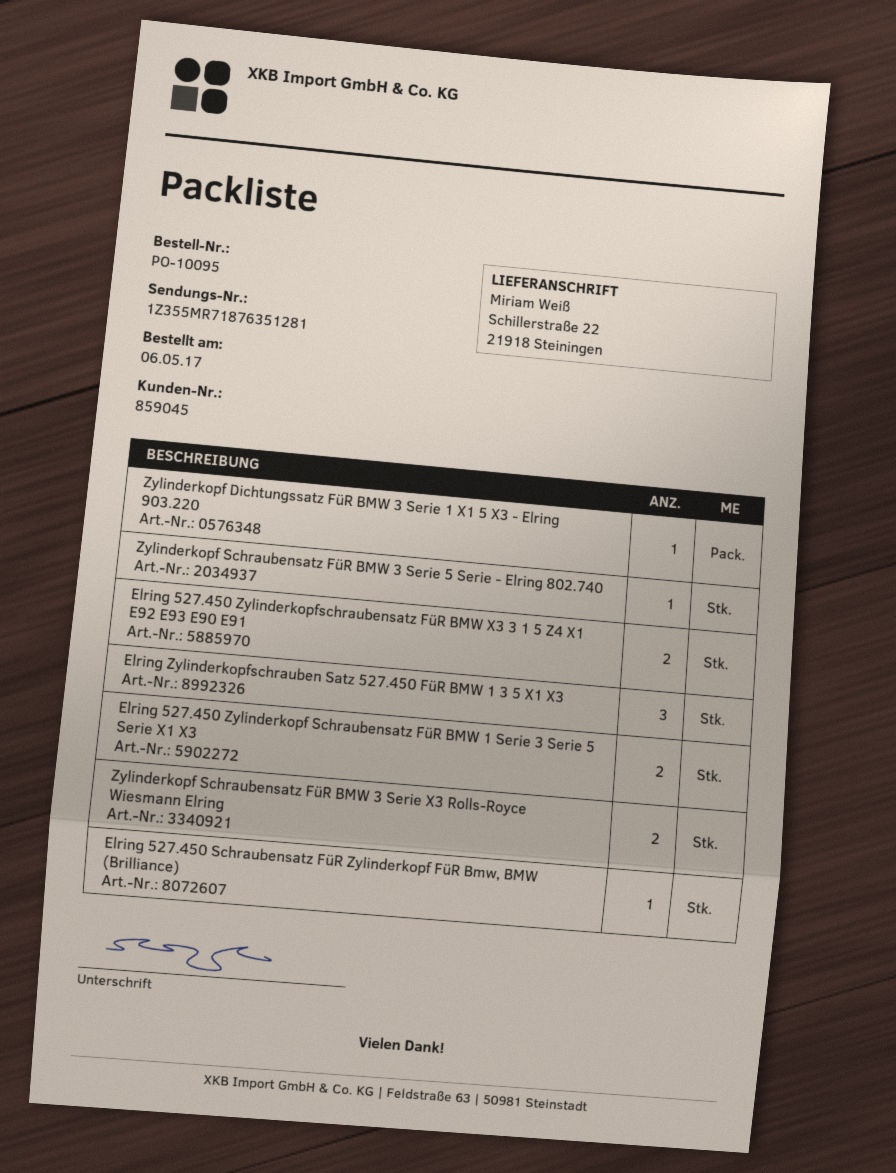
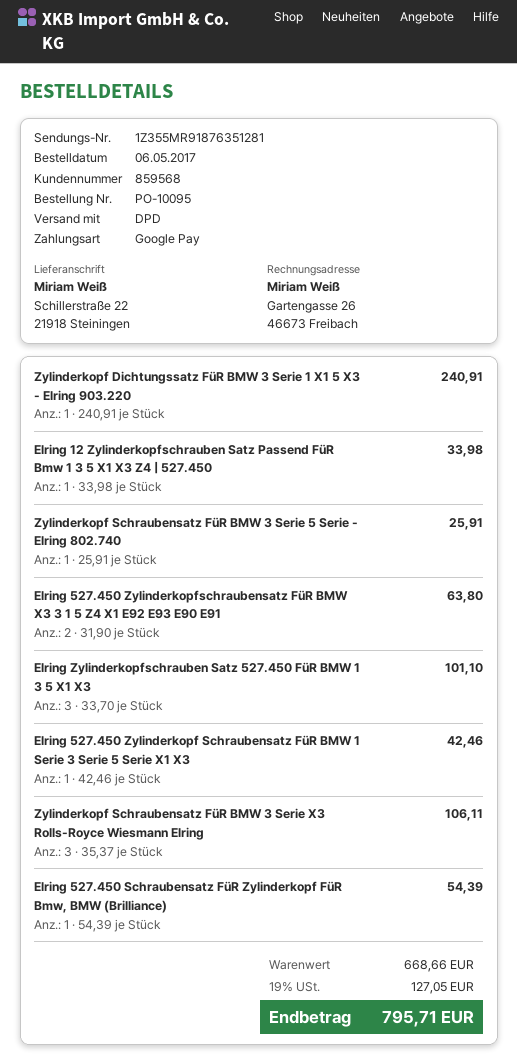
customer number: 859045 -> 859568
tracking number: 1Z355MR71876351281 -> 1Z355MR91876351281
Elring 527.450 Zylinderkopf Schraubensatz FüR BMW 1 Serie 3 Serie 5 Serie X1 X3: 2 -> 1
Zylinderkopf Schraubensatz FüR BMW 3 Serie X3 Rolls-Royce Wiesmann Elring: 2 -> 3
Elring 12 Zylinderkopfschrauben Satz Passend FüR Bmw 1 3 5 X1 X3 Z4 | 527.450: none -> 1

